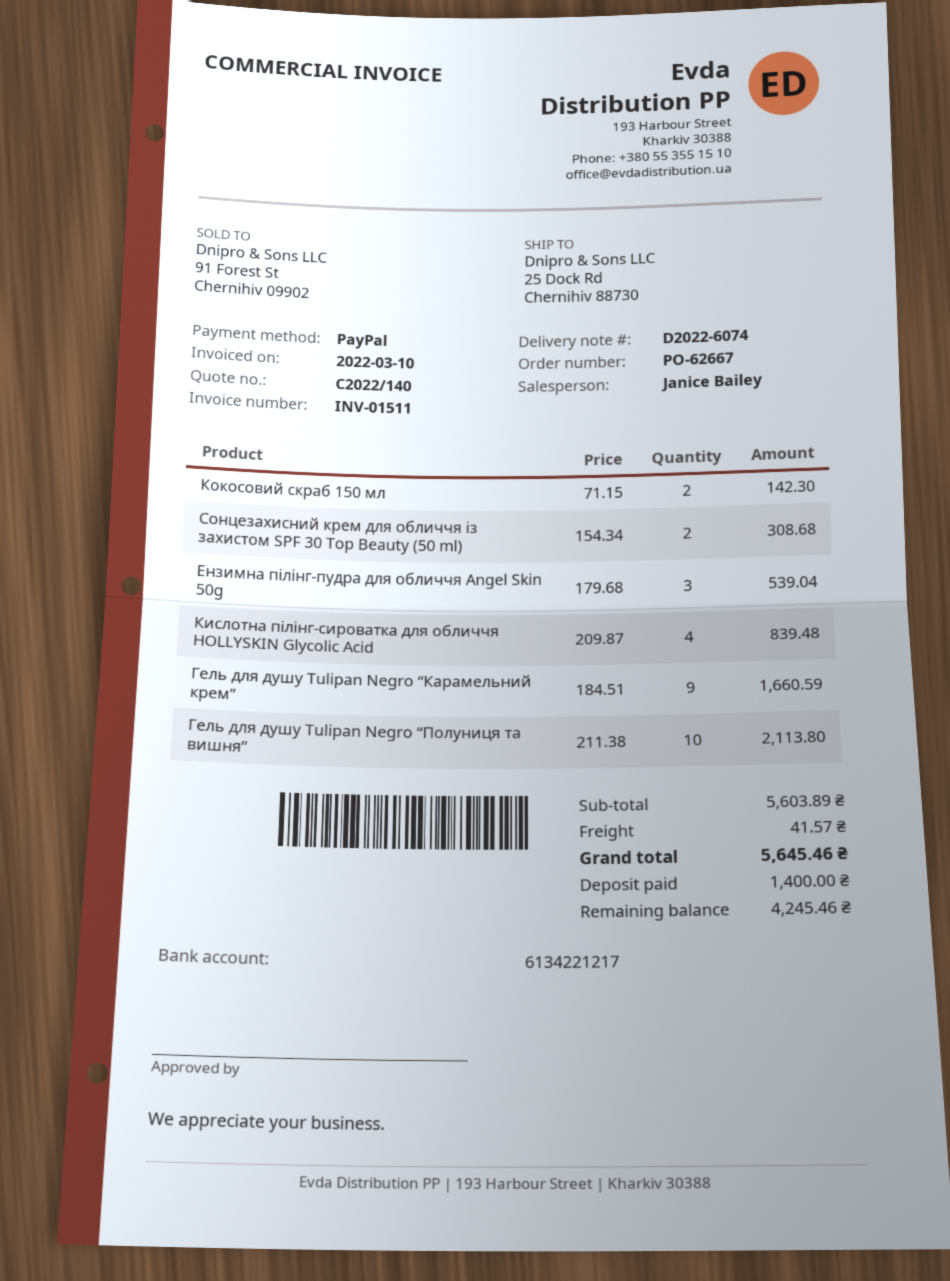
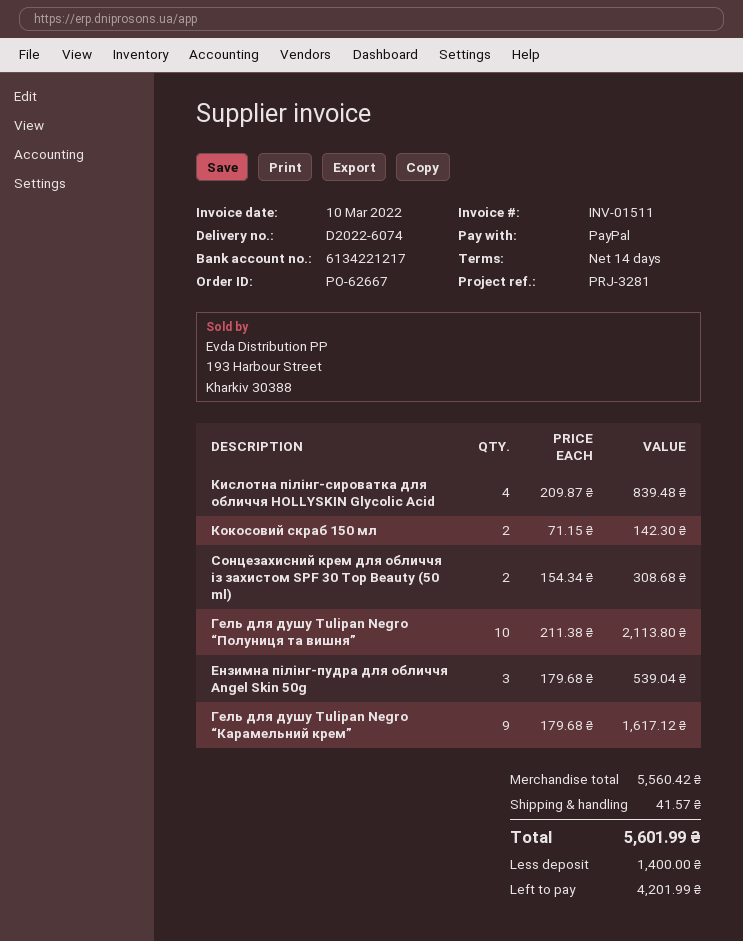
Гель для душу Tulipan Negro “Карамельний крем”: 9 x 184.51 = 1660.59 -> 9 x 179.68 = 1617.12
subtotal: 5603.89 -> 5560.42
total: 5645.46 -> 5601.99
balance: 4245.46 -> 4201.99

